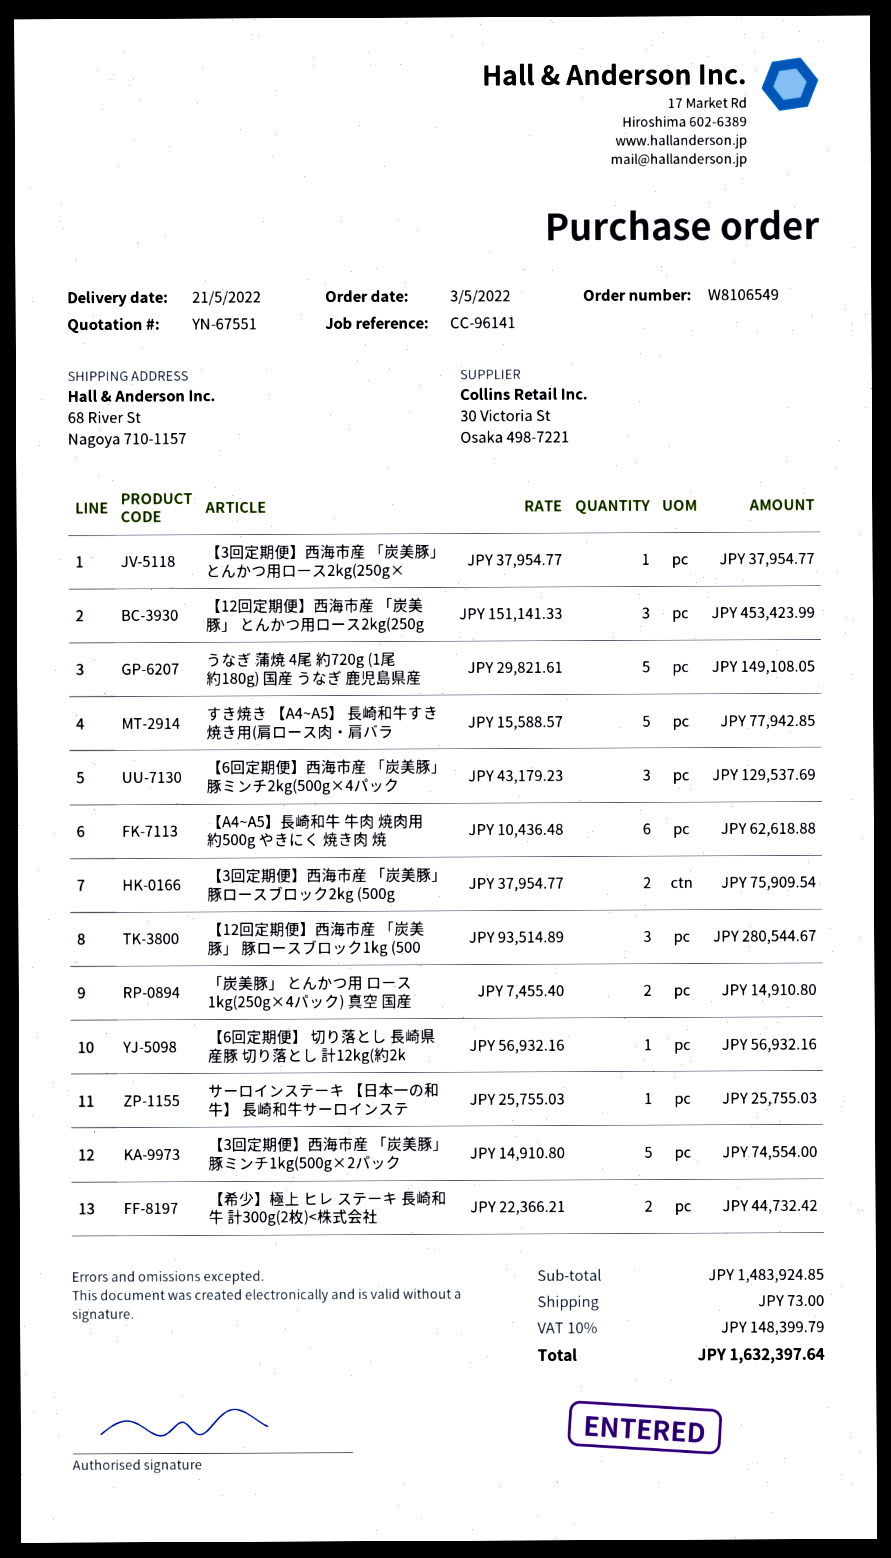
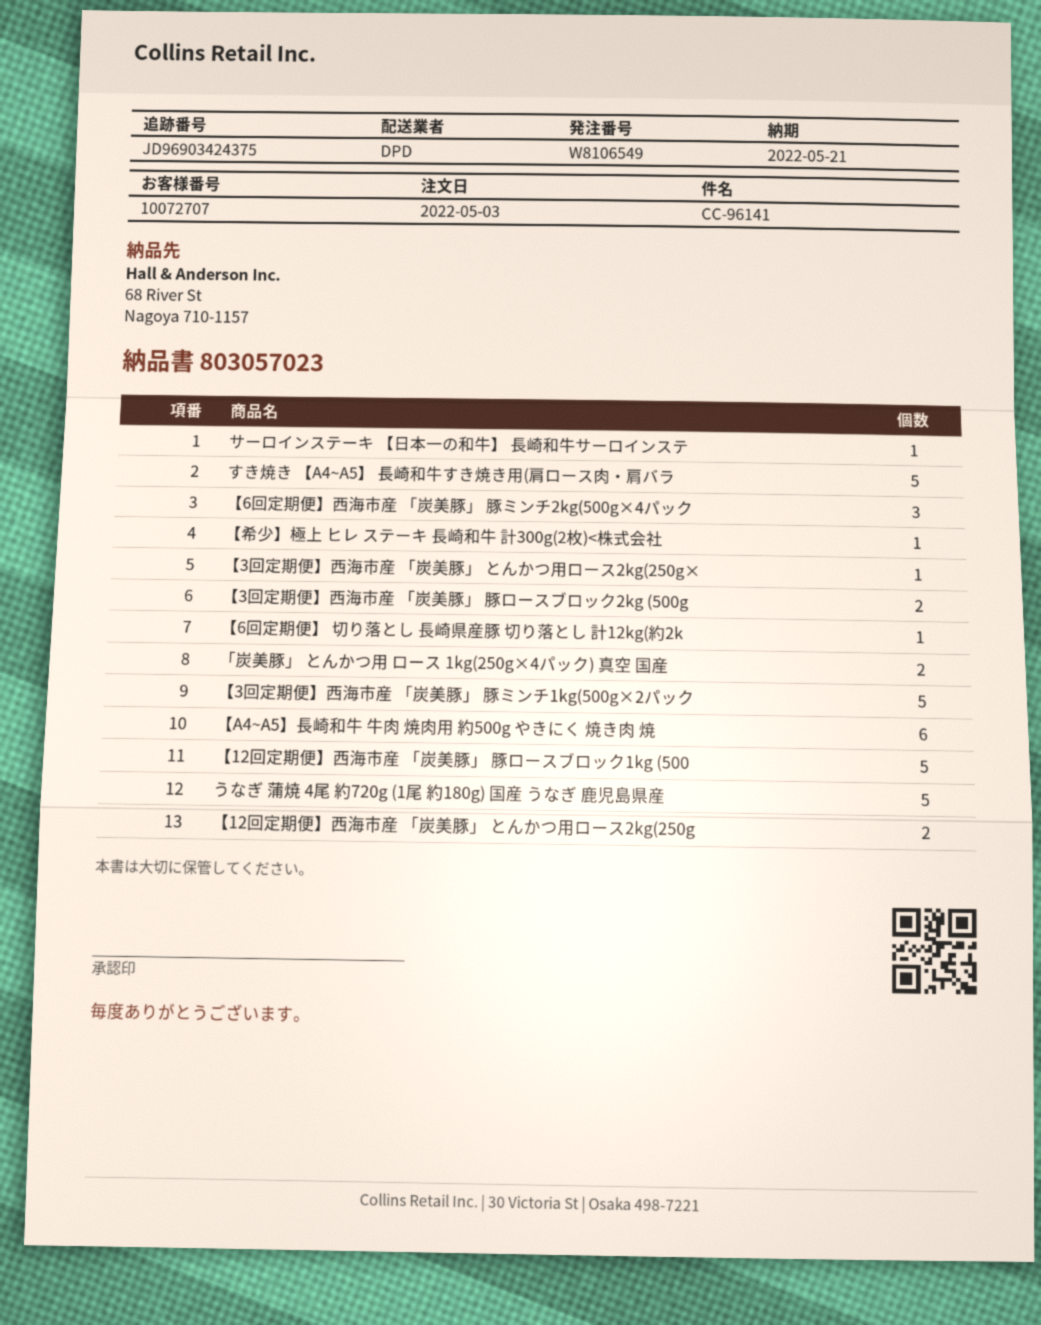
【12回定期便】西海市産 「炭美豚」 とんかつ用ロース2kg(250g: 3 -> 2
【12回定期便】西海市産 「炭美豚」 豚ロースブロック1kg (500: 3 -> 5
【希少】極上 ヒレ ステーキ 長崎和牛 計300g(2枚)<株式会社: 2 -> 1

